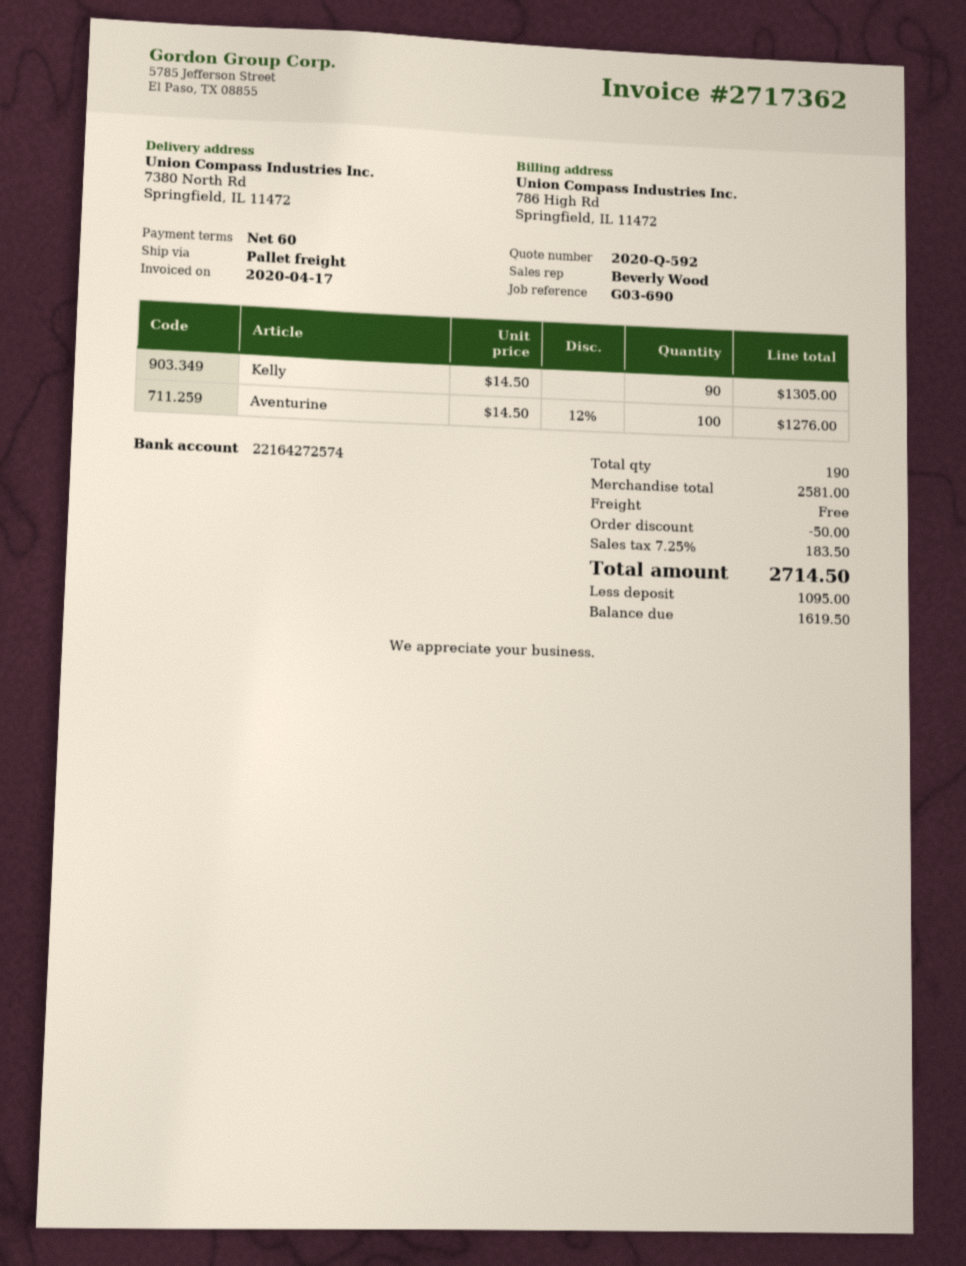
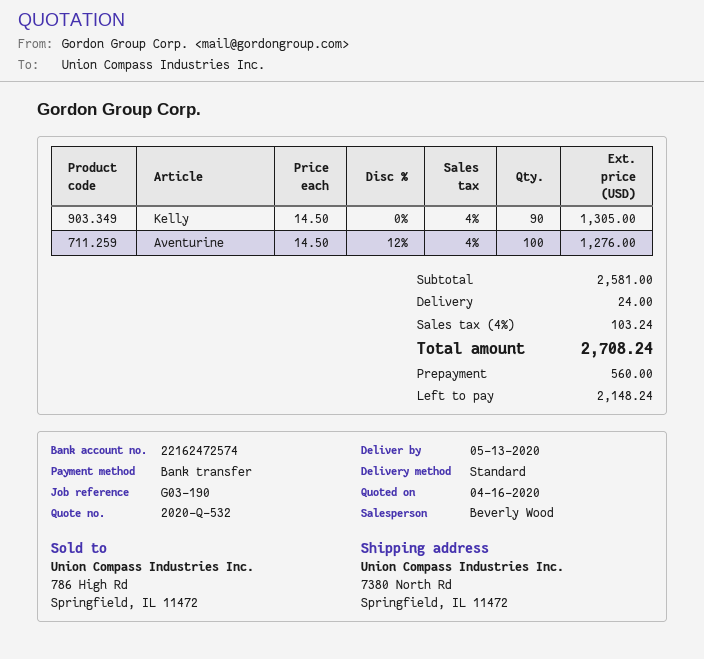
quote number: 2020-Q-592 -> 2020-Q-532
reference: G03-690 -> G03-190
bank account: 22164272574 -> 22162472574
shipping method: pallet freight -> standard
discount: 50.00 -> none
shipping: 0.00 -> 24.00
tax: 7.25% = 183.50 -> 4% = 103.24
total: 2714.50 -> 2708.24
deposit: 1095.00 -> 560.00
balance: 1619.50 -> 2148.24

